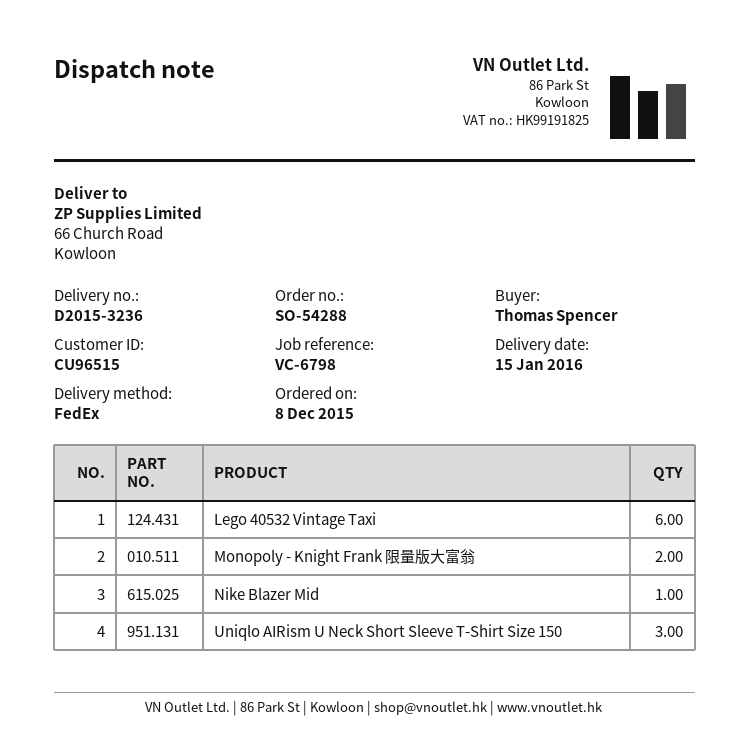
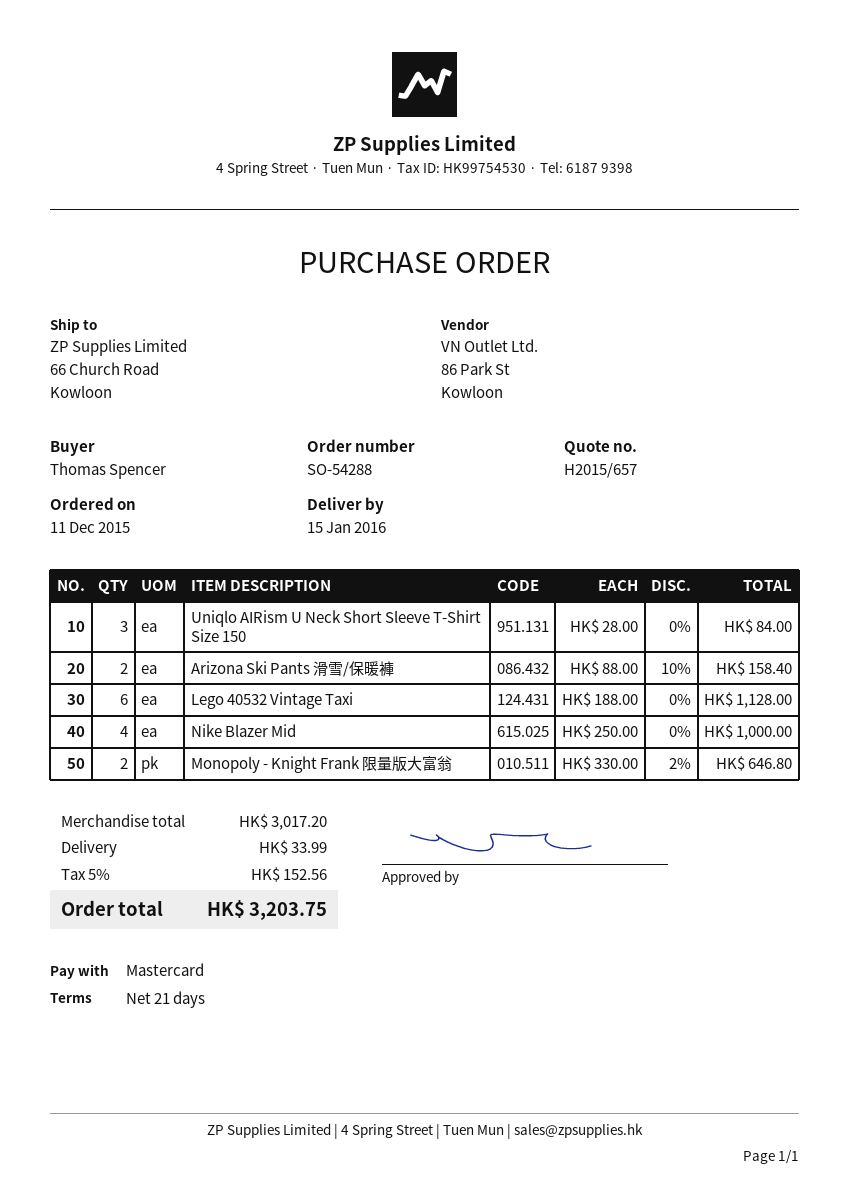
order date: 2015-12-08 -> 2015-12-11
Nike Blazer Mid: 1 -> 4
Arizona Ski Pants 滑雪/保暖褲: none -> 2

